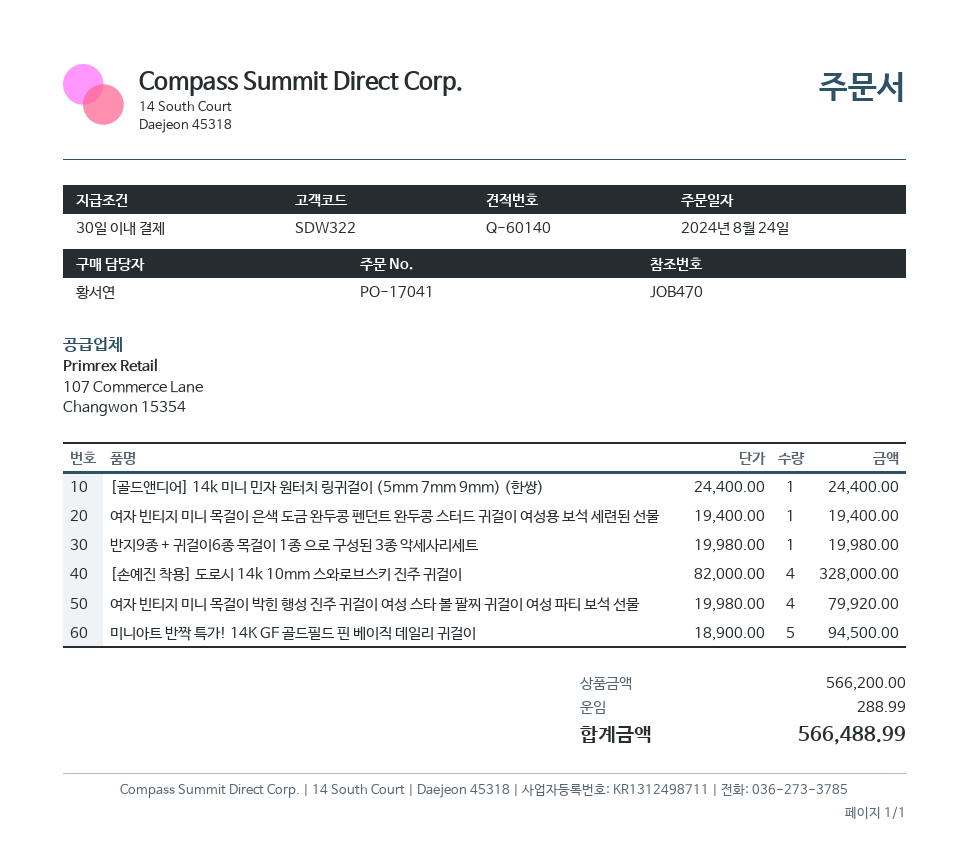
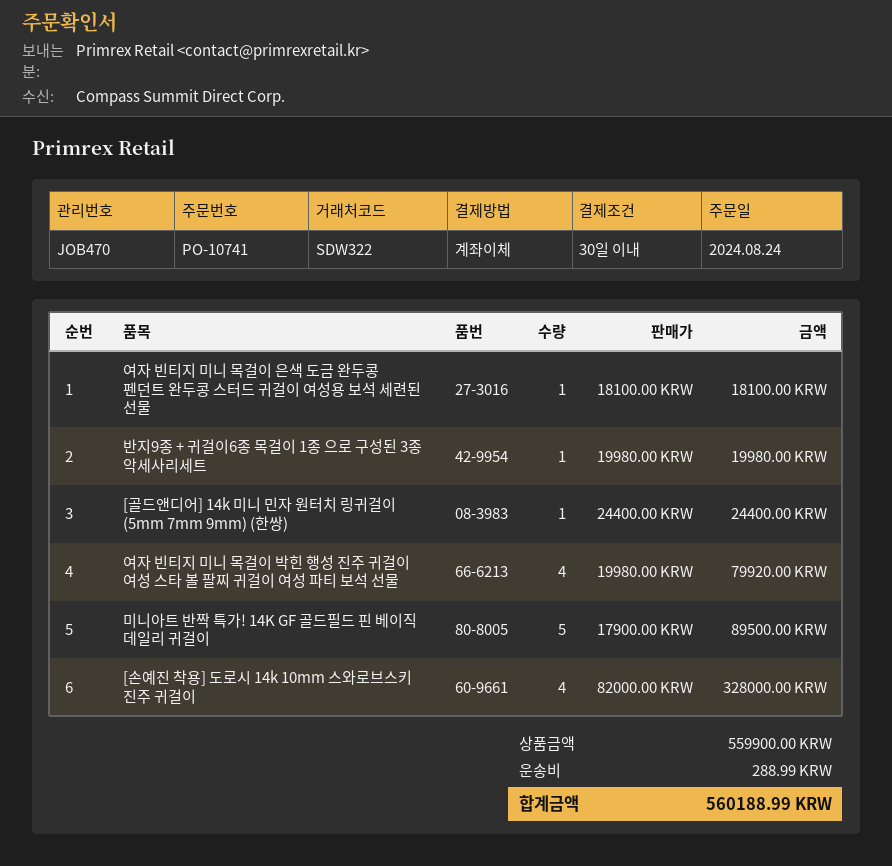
order number: PO-17041 -> PO-10741
여자 빈티지 미니 목걸이 은색 도금 완두콩 펜던트 완두콩 스터드 귀걸이 여성용 보석 세련된 선물: 1 x 19400.00 = 19400.00 -> 1 x 18100.00 = 18100.00
미니아트 반짝 특가! 14K GF 골드필드 핀 베이직 데일리 귀걸이: 5 x 18900.00 = 94500.00 -> 5 x 17900.00 = 89500.00
subtotal: 566200.00 -> 559900.00
total: 566488.99 -> 560188.99

